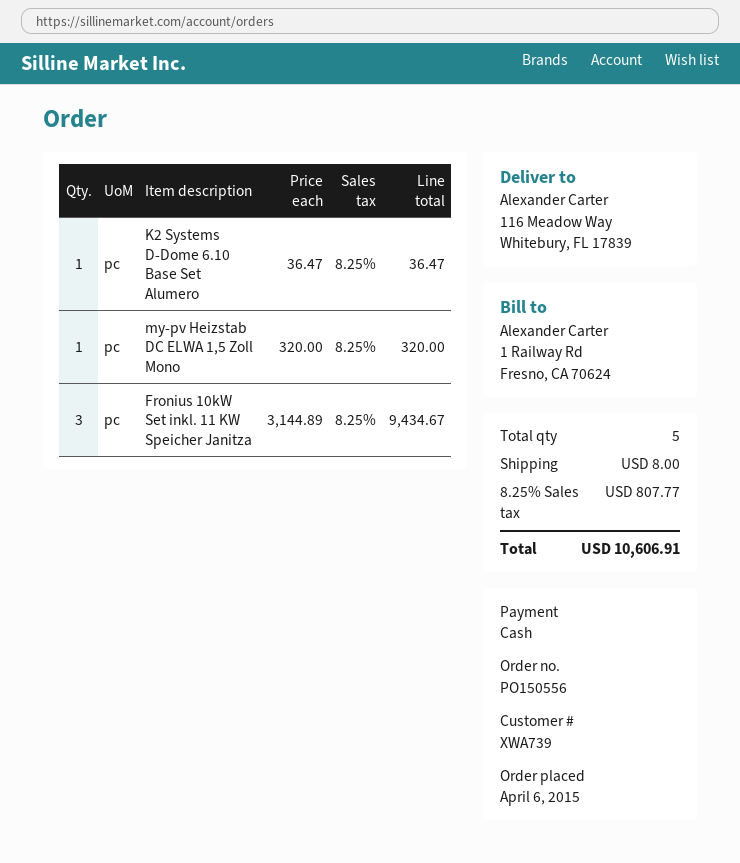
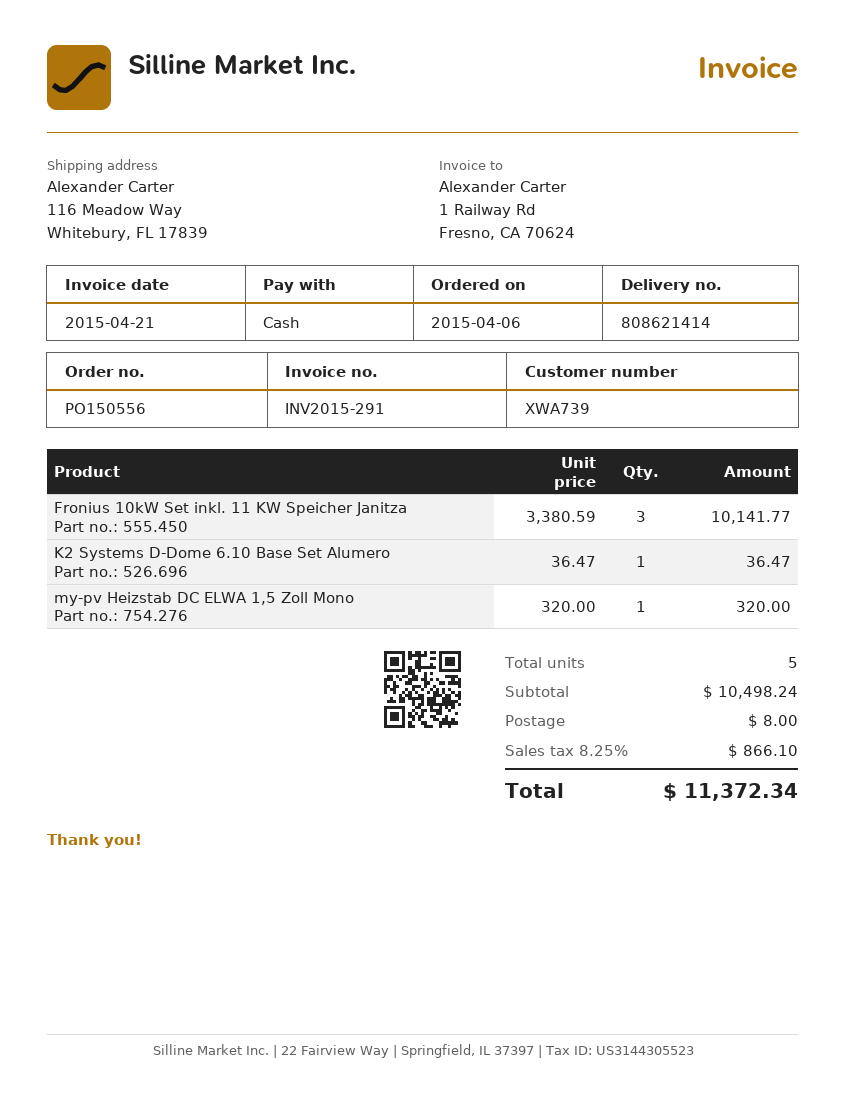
Fronius 10kW Set inkl. 11 KW Speicher Janitza: 3 x 3144.89 = 9434.67 -> 3 x 3380.59 = 10141.77
tax: 8.25% = 807.77 -> 8.25% = 866.10
total: 10606.91 -> 11372.34

